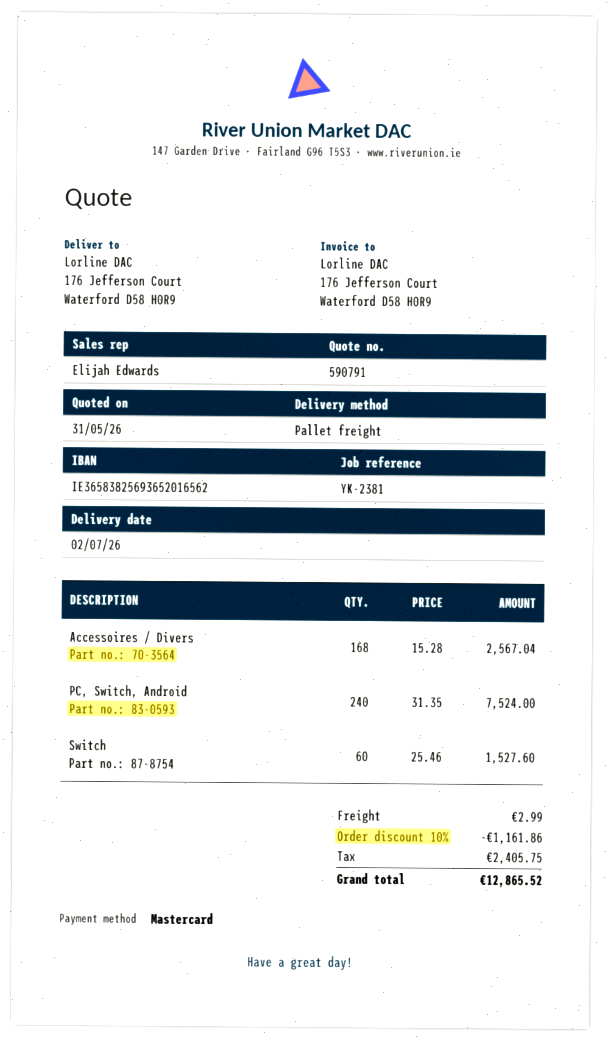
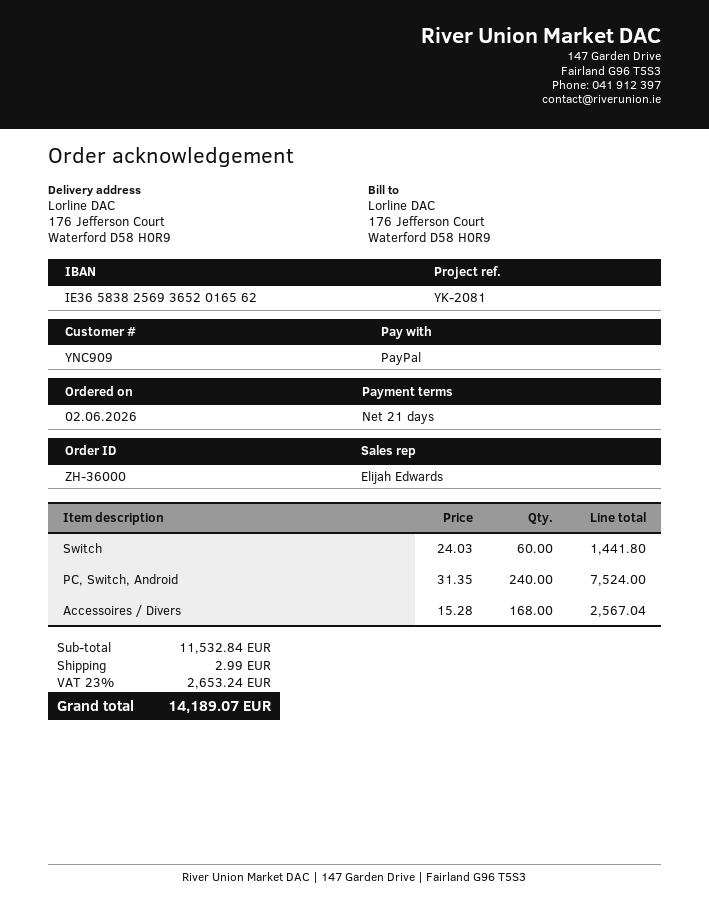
reference: YK-2381 -> YK-2081
payment method: Mastercard -> PayPal
Switch: 60 x 25.46 = 1527.60 -> 60 x 24.03 = 1441.80
discount: 10% = 1161.86 -> none
tax: 2405.75 -> 2653.24
total: 12865.52 -> 14189.07

